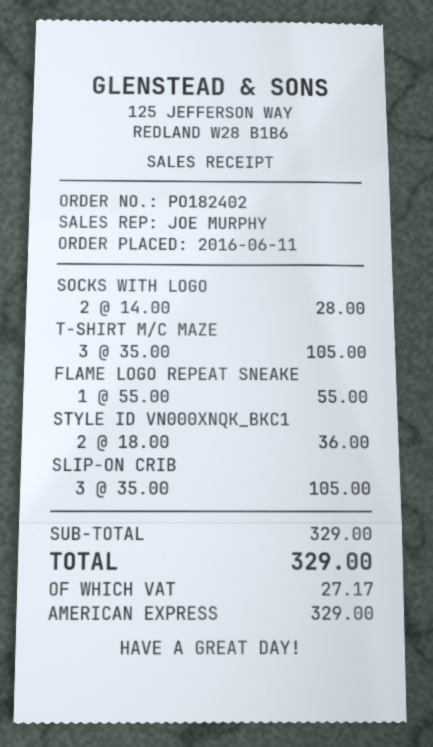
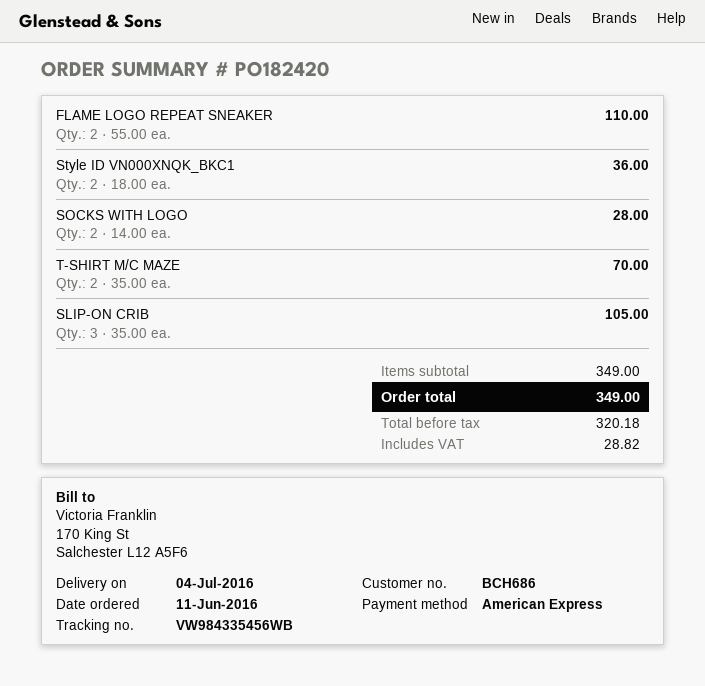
order number: PO182402 -> PO182420
T-SHIRT M/C MAZE: 3 x 35.00 = 105.00 -> 2 x 35.00 = 70.00
FLAME LOGO REPEAT SNEAKE: 1 x 55.00 = 55.00 -> 2 x 55.00 = 110.00
subtotal: 329.00 -> 349.00
tax: 27.17 -> 28.82
total: 329.00 -> 349.00

